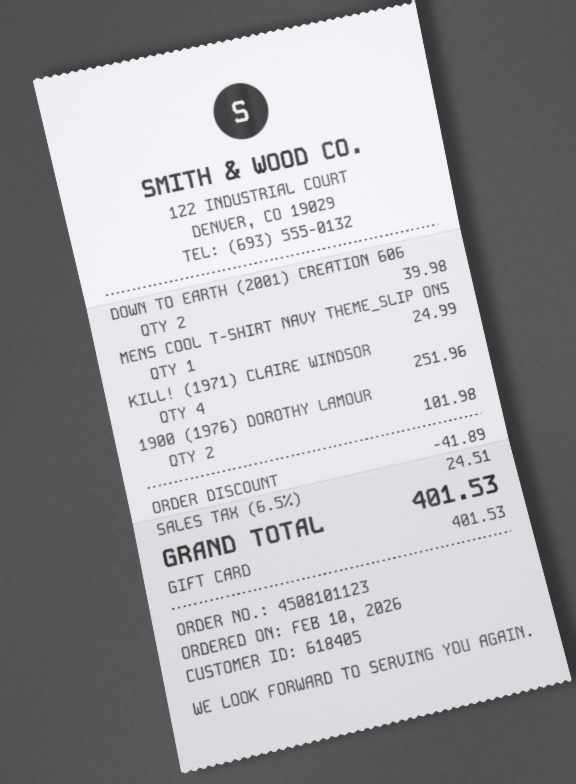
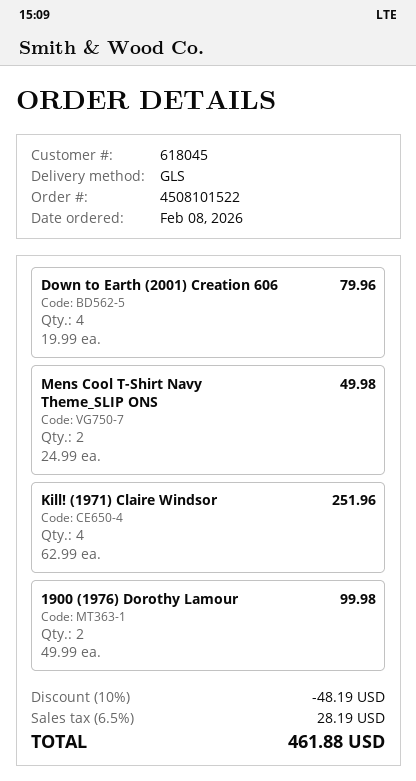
order number: 4508101123 -> 4508101522
order date: 2026-02-10 -> 2026-02-08
customer number: 618405 -> 618045
DOWN TO EARTH (2001) CREATION 606: 2 for 39.98 -> 4 for 79.96
MENS COOL T-SHIRT NAVY THEME_SLIP ONS: 1 for 24.99 -> 2 for 49.98
1900 (1976) DOROTHY LAMOUR: 2 for 101.98 -> 2 for 99.98
discount: 41.89 -> 48.19
tax: 6.5% = 24.51 -> 6.5% = 28.19
total: 401.53 -> 461.88

